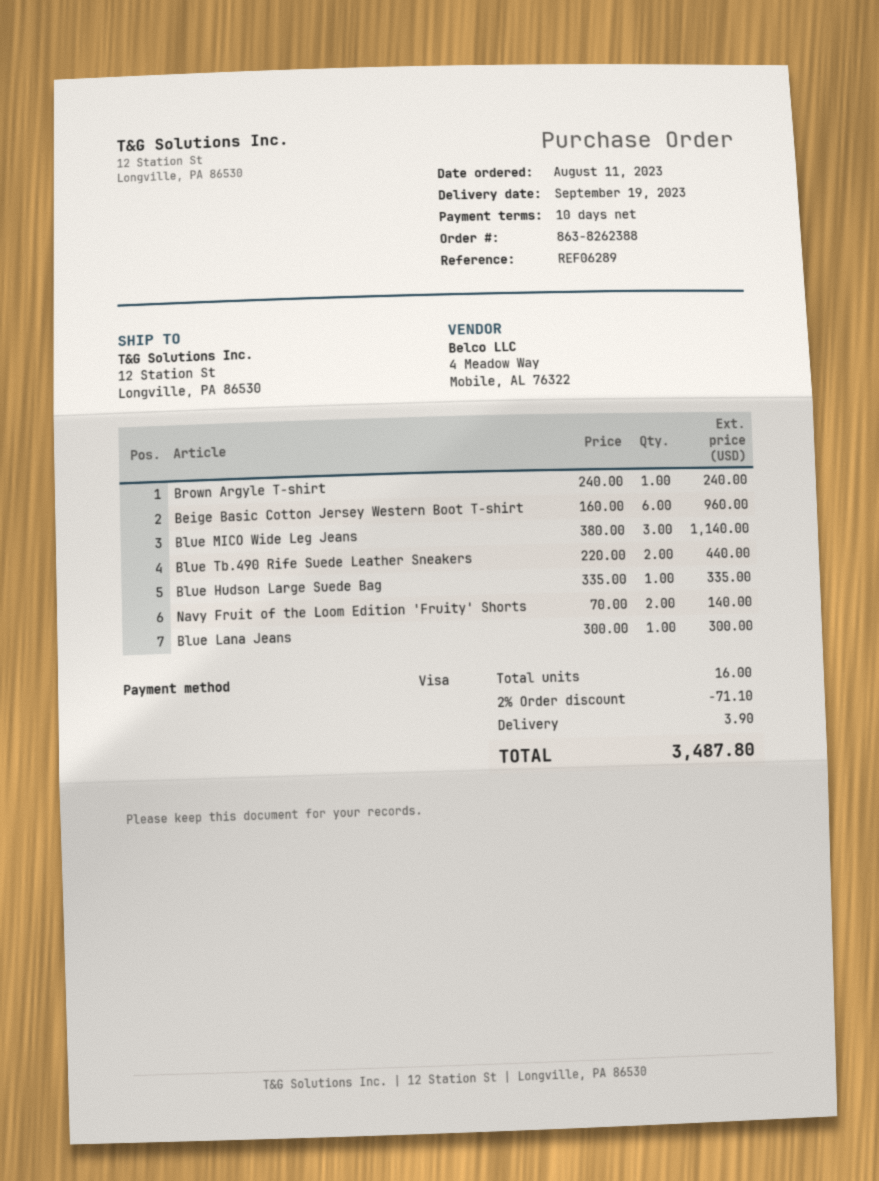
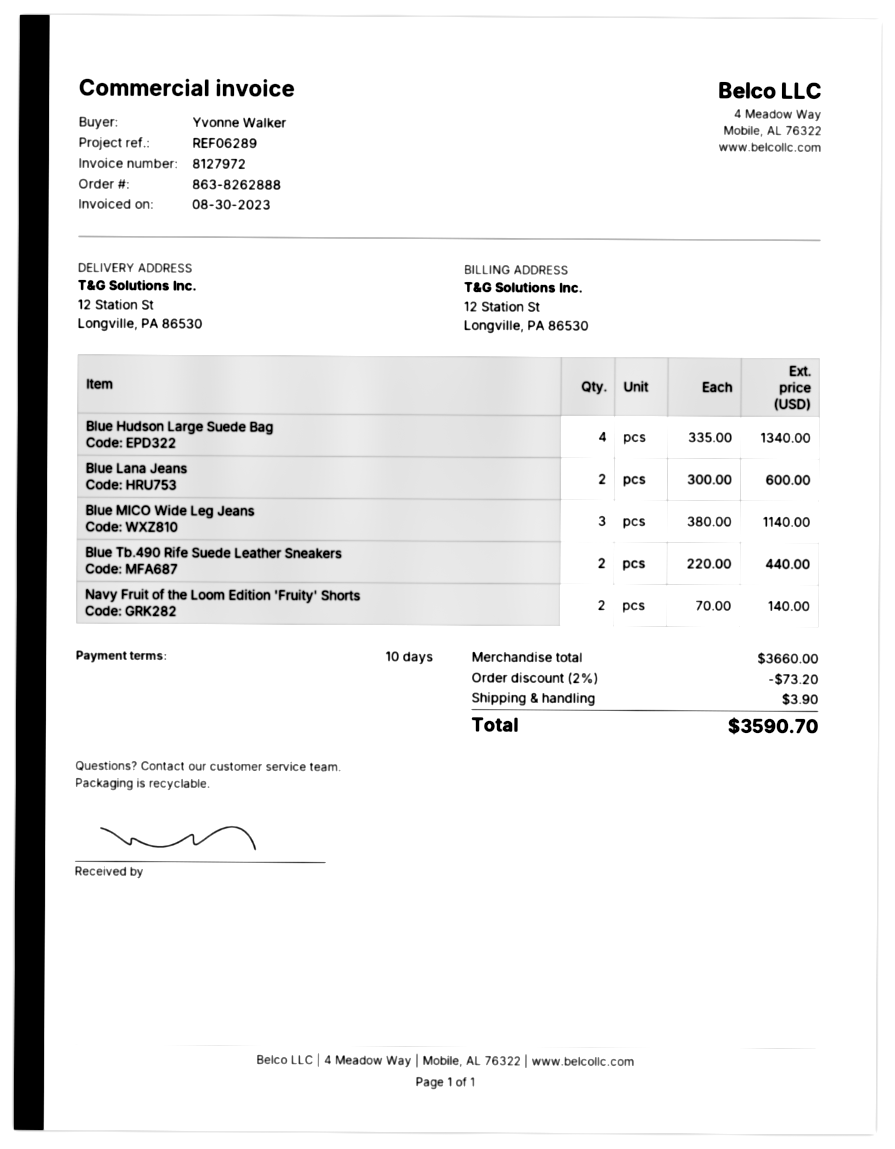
order number: 863-8262388 -> 863-8262888
Brown Argyle T-shirt: 1 x 240.00 = 240.00 -> none
Beige Basic Cotton Jersey Western Boot T-shirt: 6 x 160.00 = 960.00 -> none
Blue Hudson Large Suede Bag: 1 x 335.00 = 335.00 -> 4 x 335.00 = 1340.00
Blue Lana Jeans: 1 x 300.00 = 300.00 -> 2 x 300.00 = 600.00
discount: 2% = 71.10 -> 2% = 73.20
total: 3487.80 -> 3590.70

